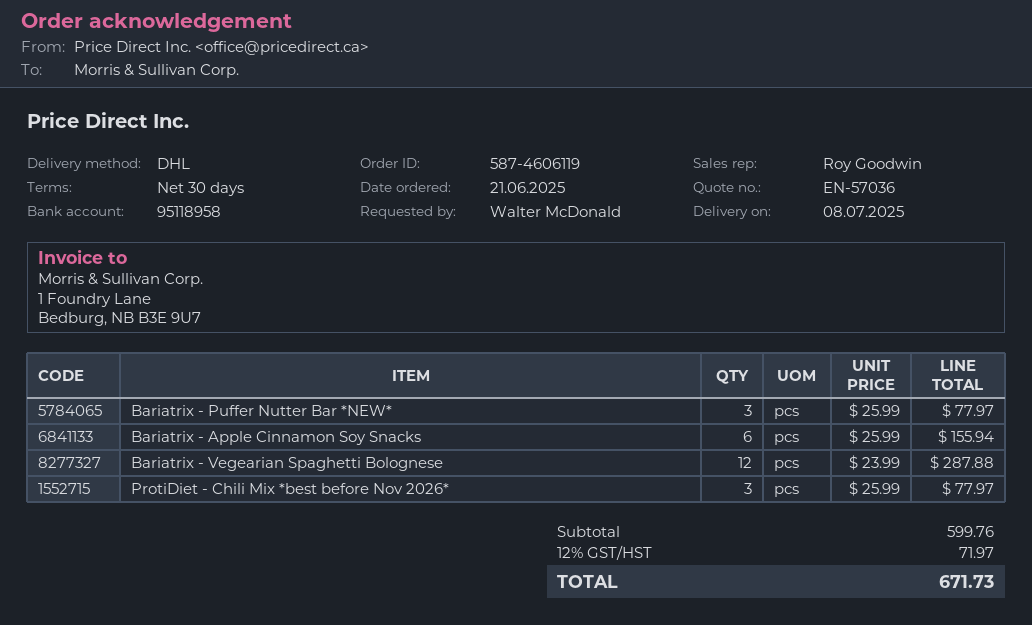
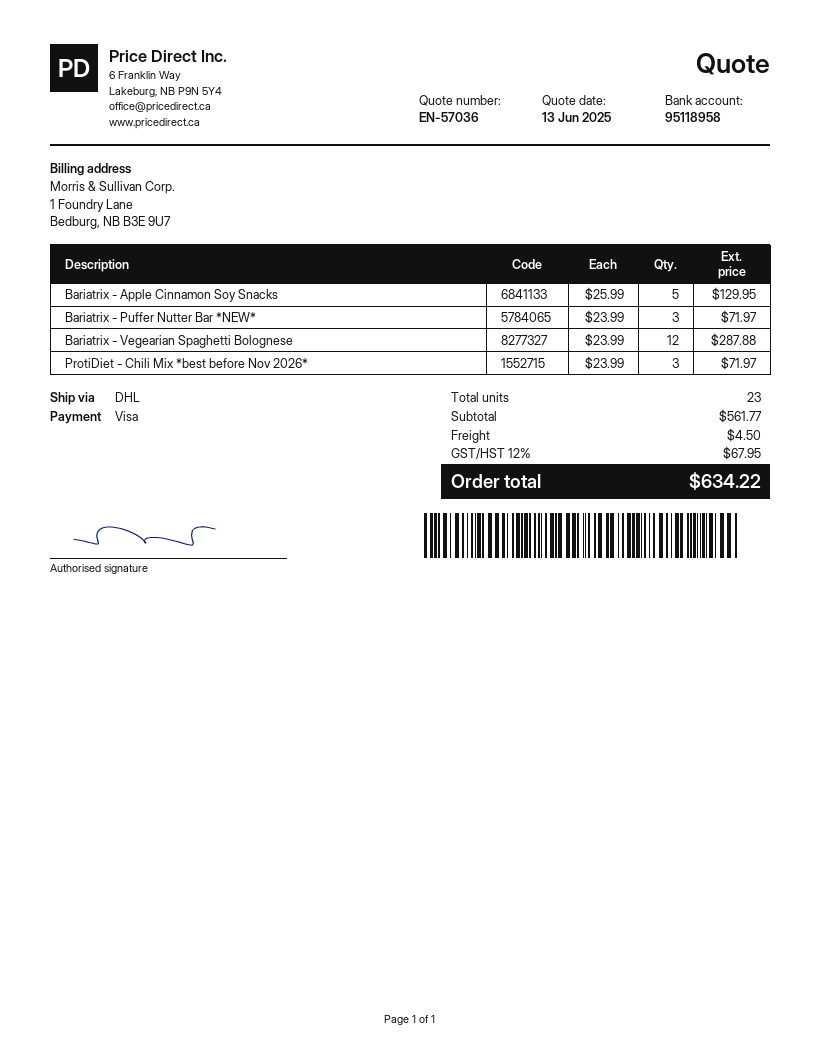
Bariatrix - Puffer Nutter Bar *NEW*: 3 x 25.99 = 77.97 -> 3 x 23.99 = 71.97
Bariatrix - Apple Cinnamon Soy Snacks: 6 x 25.99 = 155.94 -> 5 x 25.99 = 129.95
ProtiDiet - Chili Mix *best before Nov 2026*: 3 x 25.99 = 77.97 -> 3 x 23.99 = 71.97
subtotal: 599.76 -> 561.77
shipping: none -> 4.50
tax: 12% = 71.97 -> 12% = 67.95
total: 671.73 -> 634.22

